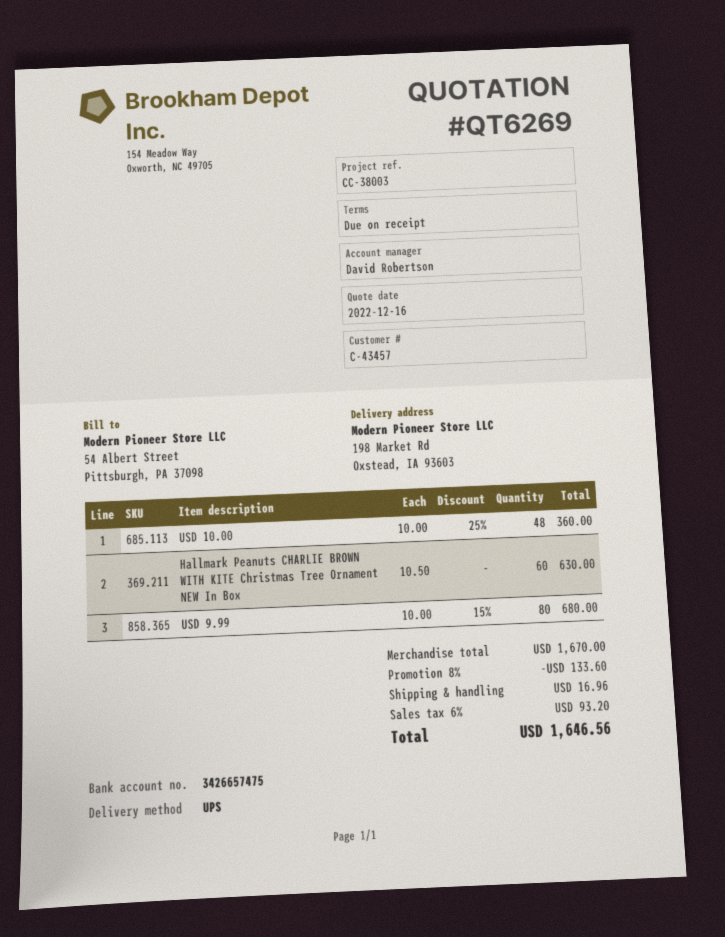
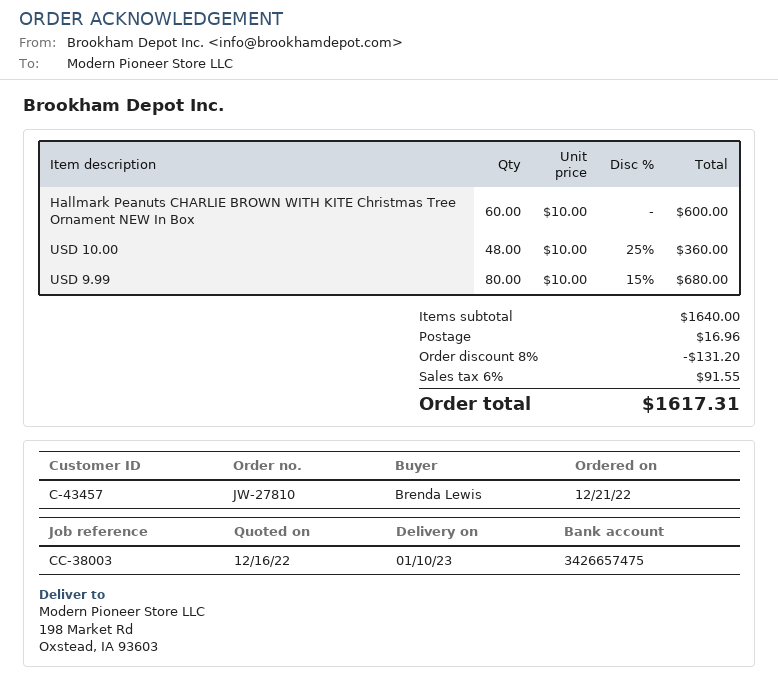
Hallmark Peanuts CHARLIE BROWN WITH KITE Christmas Tree Ornament NEW In Box: 60 x 10.50 = 630.00 -> 60 x 10.00 = 600.00
subtotal: 1670.00 -> 1640.00
discount: 8% = 133.60 -> 8% = 131.20
tax: 6% = 93.20 -> 6% = 91.55
total: 1646.56 -> 1617.31

